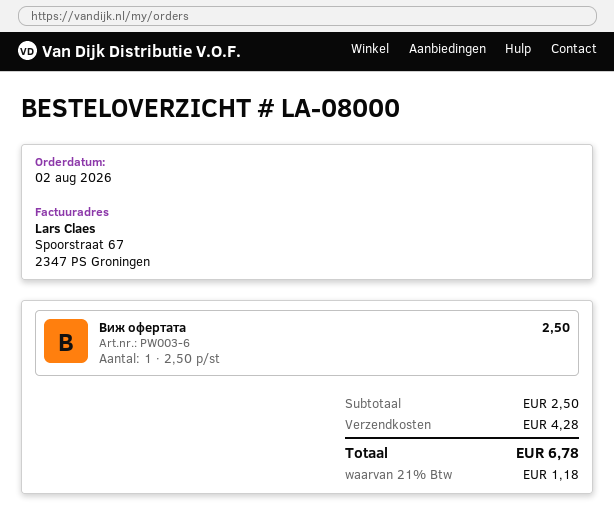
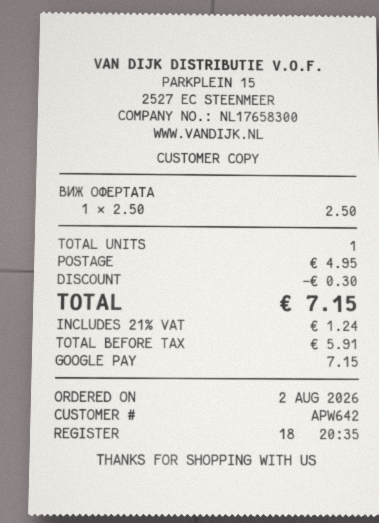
discount: none -> 0.30
shipping: 4.28 -> 4.95
tax: 21% = 1.18 -> 21% = 1.24
total: 6.78 -> 7.15

